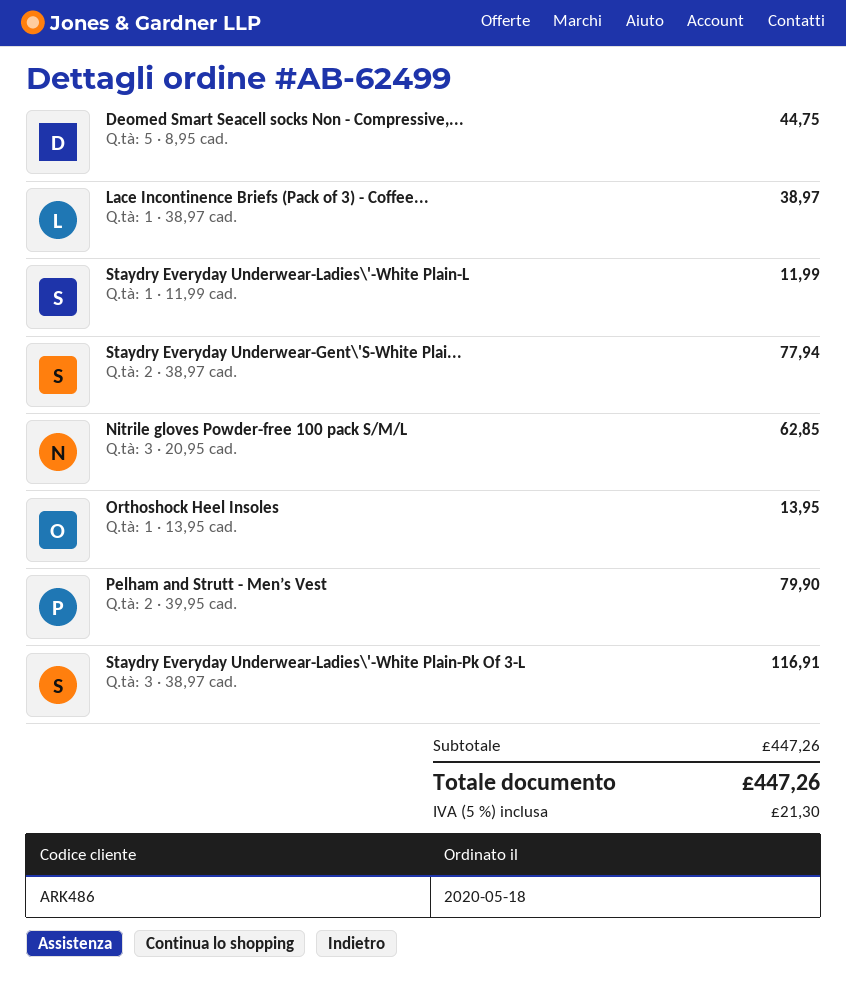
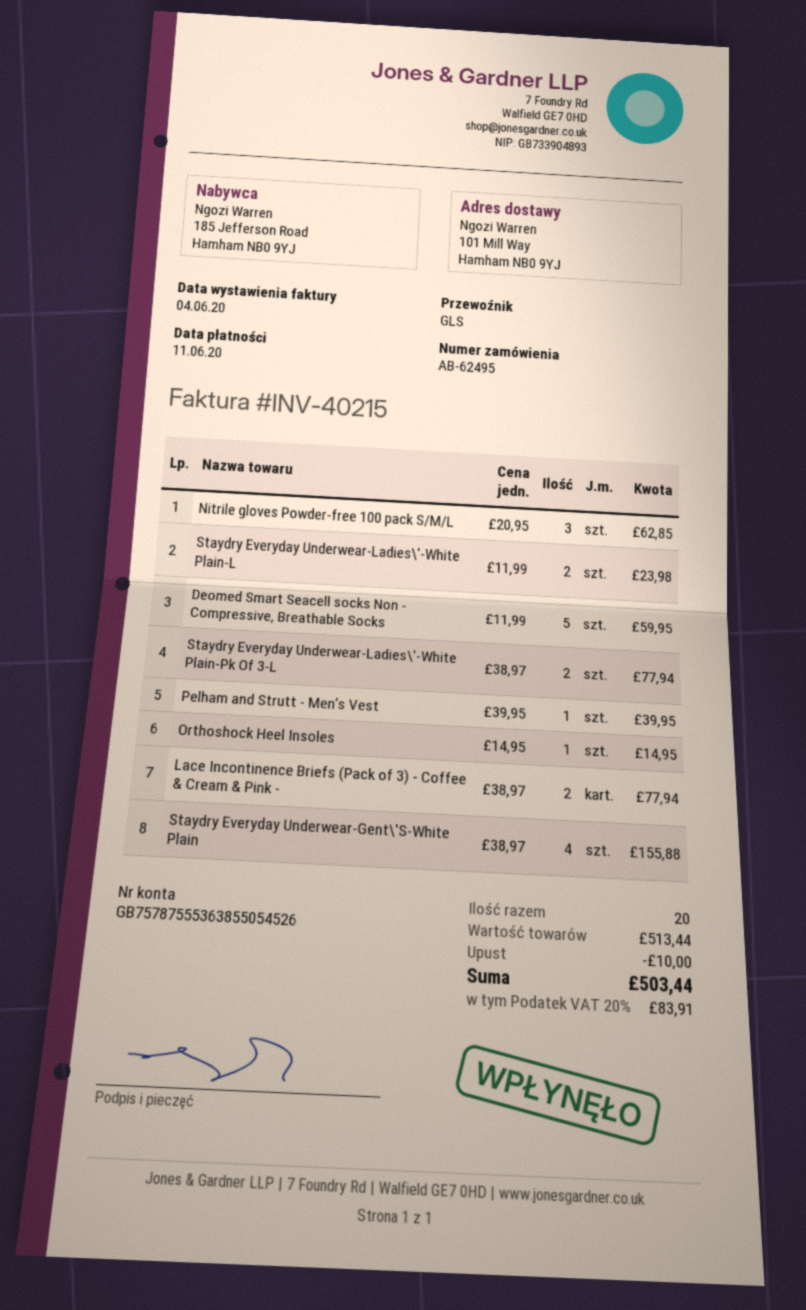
order number: AB-62499 -> AB-62495
Deomed Smart Seacell socks Non - Compressive,...: 5 x 8.95 = 44.75 -> 5 x 11.99 = 59.95
Lace Incontinence Briefs (Pack of 3) - Coffee...: 1 x 38.97 = 38.97 -> 2 x 38.97 = 77.94
Staydry Everyday Underwear-Ladies\'-White Plain-L: 1 x 11.99 = 11.99 -> 2 x 11.99 = 23.98
Staydry Everyday Underwear-Gent\'S-White Plai...: 2 x 38.97 = 77.94 -> 4 x 38.97 = 155.88
Orthoshock Heel Insoles: 1 x 13.95 = 13.95 -> 1 x 14.95 = 14.95
Pelham and Strutt - Men’s Vest: 2 x 39.95 = 79.90 -> 1 x 39.95 = 39.95
Staydry Everyday Underwear-Ladies\'-White Plain-Pk Of 3-L: 3 x 38.97 = 116.91 -> 2 x 38.97 = 77.94
subtotal: 447.26 -> 513.44
discount: none -> 10.00
tax: 5% = 21.30 -> 20% = 83.91
total: 447.26 -> 503.44

